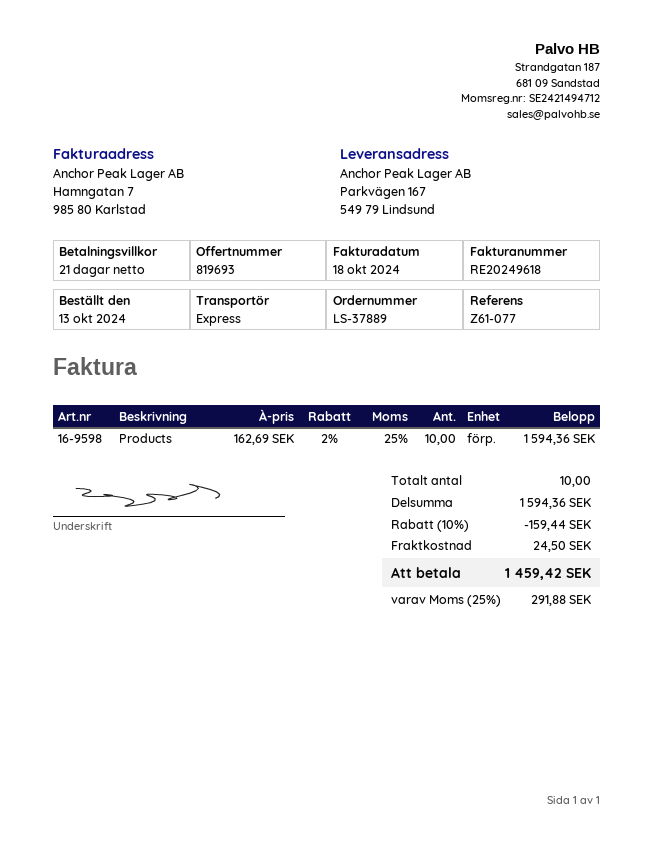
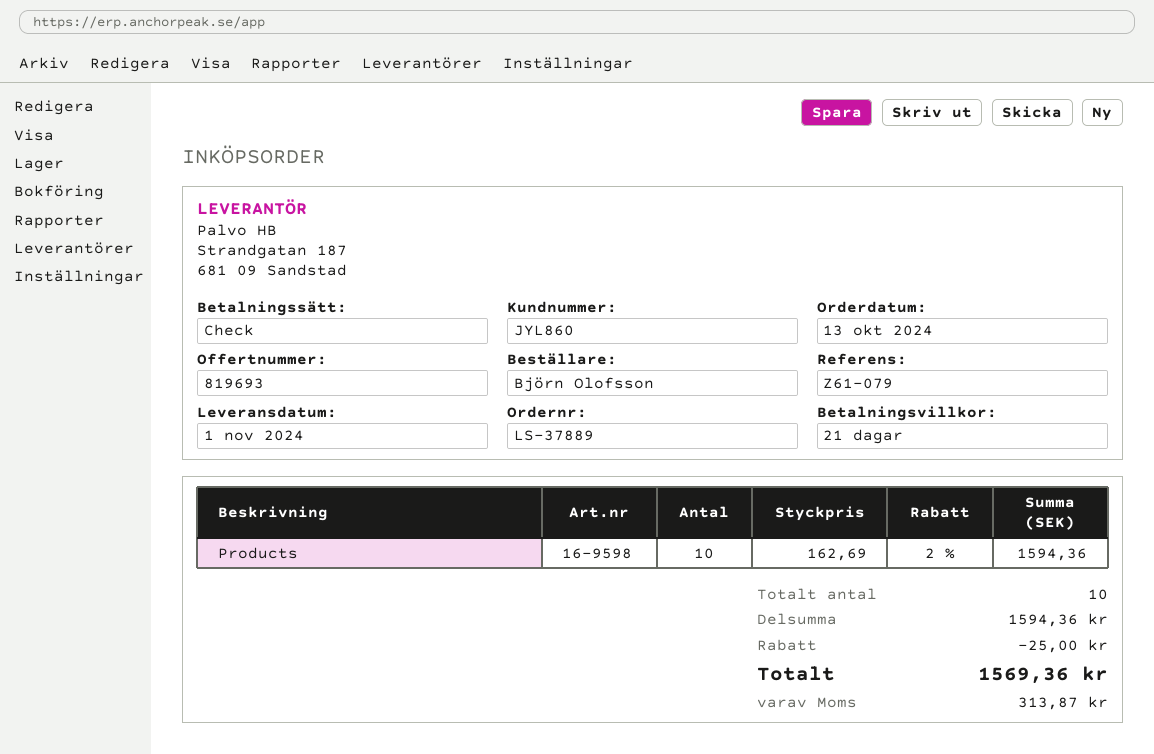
reference: Z61-077 -> Z61-079
discount: 159.44 -> 25.00
shipping: 24.50 -> none
tax: 291.88 -> 313.87
total: 1459.42 -> 1569.36

